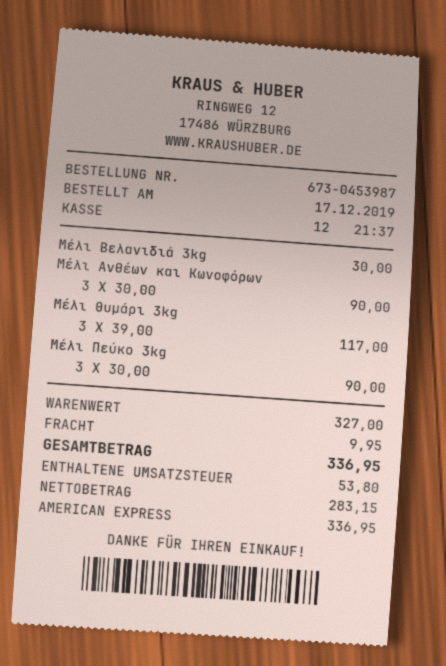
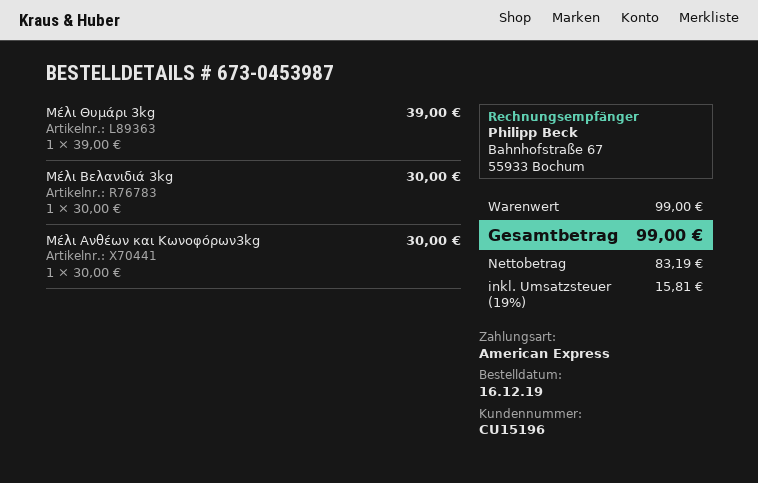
order date: 2019-12-17 -> 2019-12-16
Μέλι Ανθέων και Κωνοφόρων: 3 x 30.00 = 90.00 -> 1 x 30.00 = 30.00
Μέλι Θυμάρι 3kg: 3 x 39.00 = 117.00 -> 1 x 39.00 = 39.00
Μέλι Πεύκο 3kg: 3 x 30.00 = 90.00 -> none
subtotal: 327.00 -> 99.00
shipping: 9.95 -> none
net: 283.15 -> 83.19
tax: 53.80 -> 15.81
total: 336.95 -> 99.00

